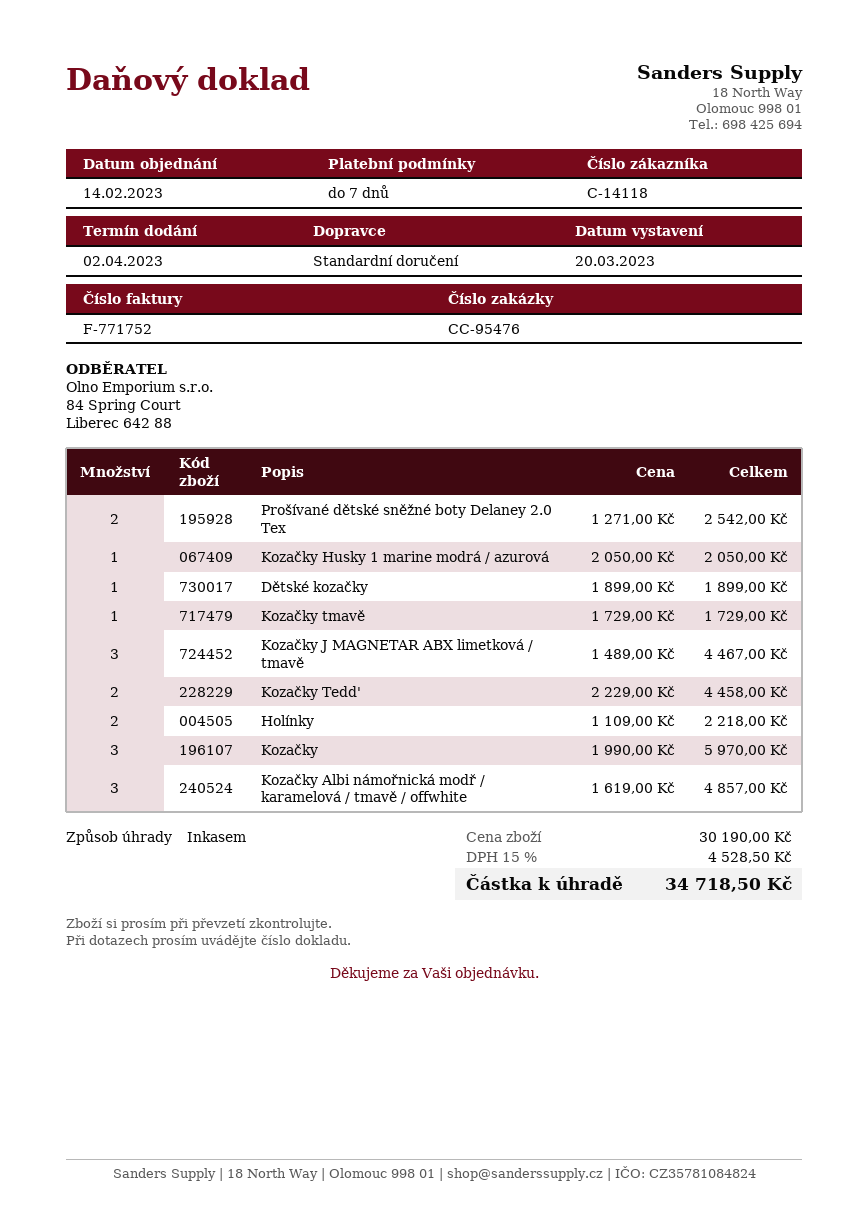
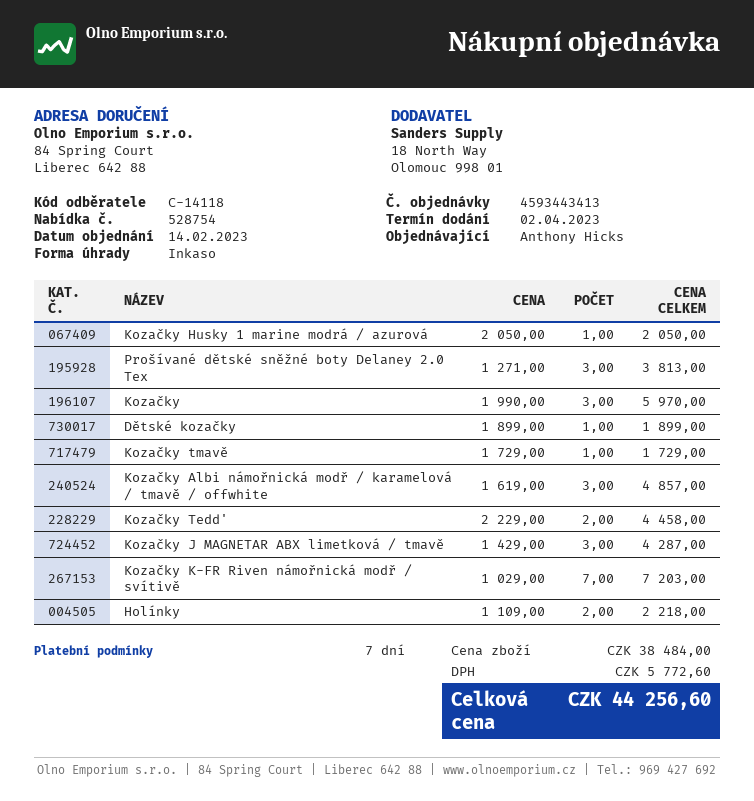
Prošívané dětské sněžné boty Delaney 2.0 Tex: 2 x 1271.00 = 2542.00 -> 3 x 1271.00 = 3813.00
Kozačky J MAGNETAR ABX limetková / tmavě: 3 x 1489.00 = 4467.00 -> 3 x 1429.00 = 4287.00
Kozačky K-FR Riven námořnická modř / svítivě: none -> 7 x 1029.00 = 7203.00
subtotal: 30190.00 -> 38484.00
tax: 4528.50 -> 5772.60
total: 34718.50 -> 44256.60

